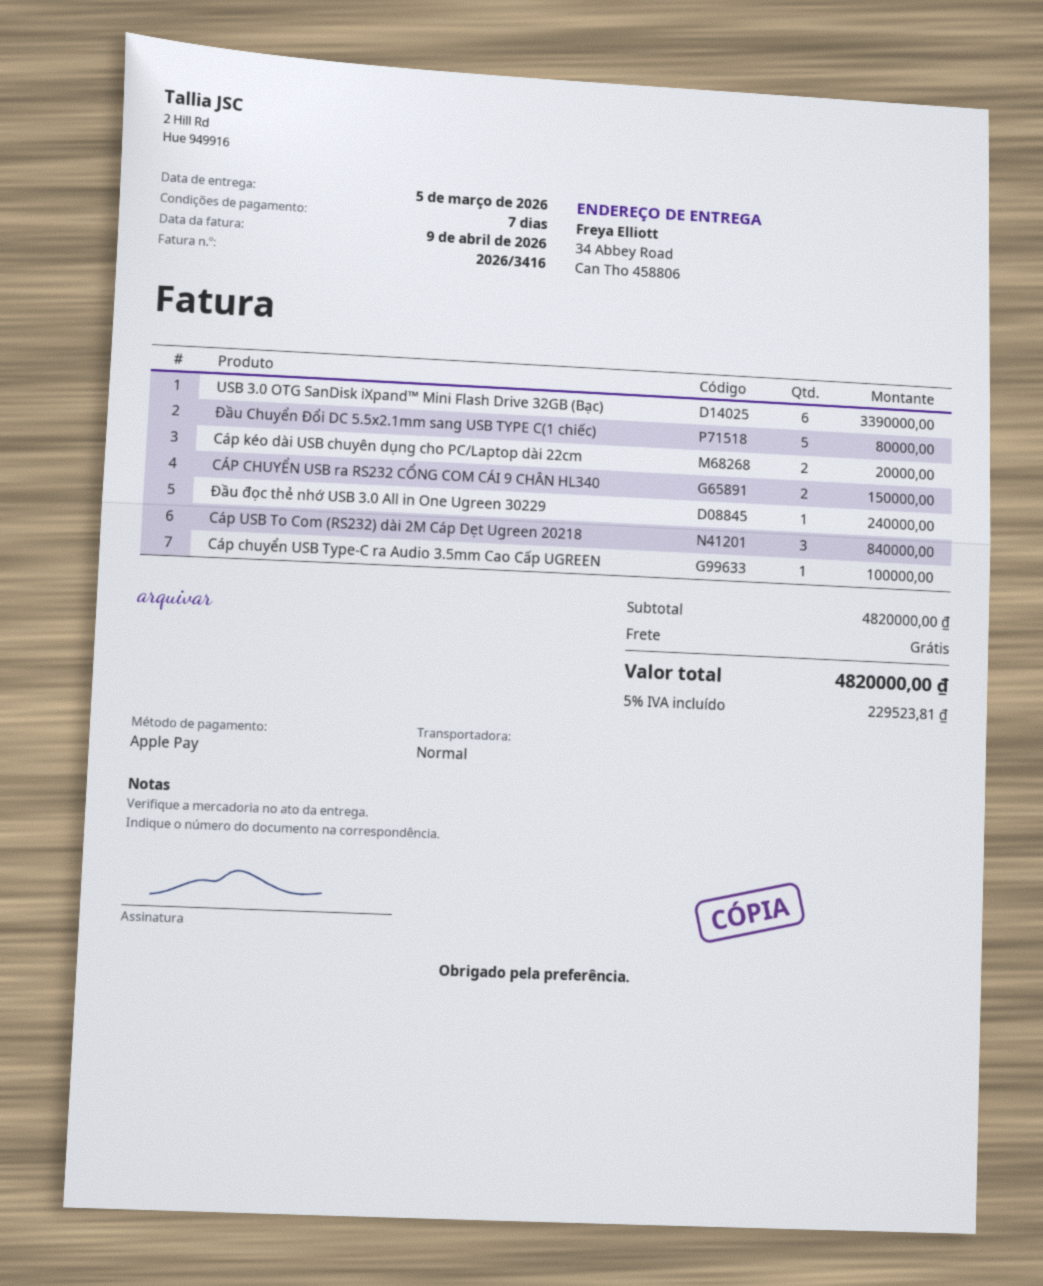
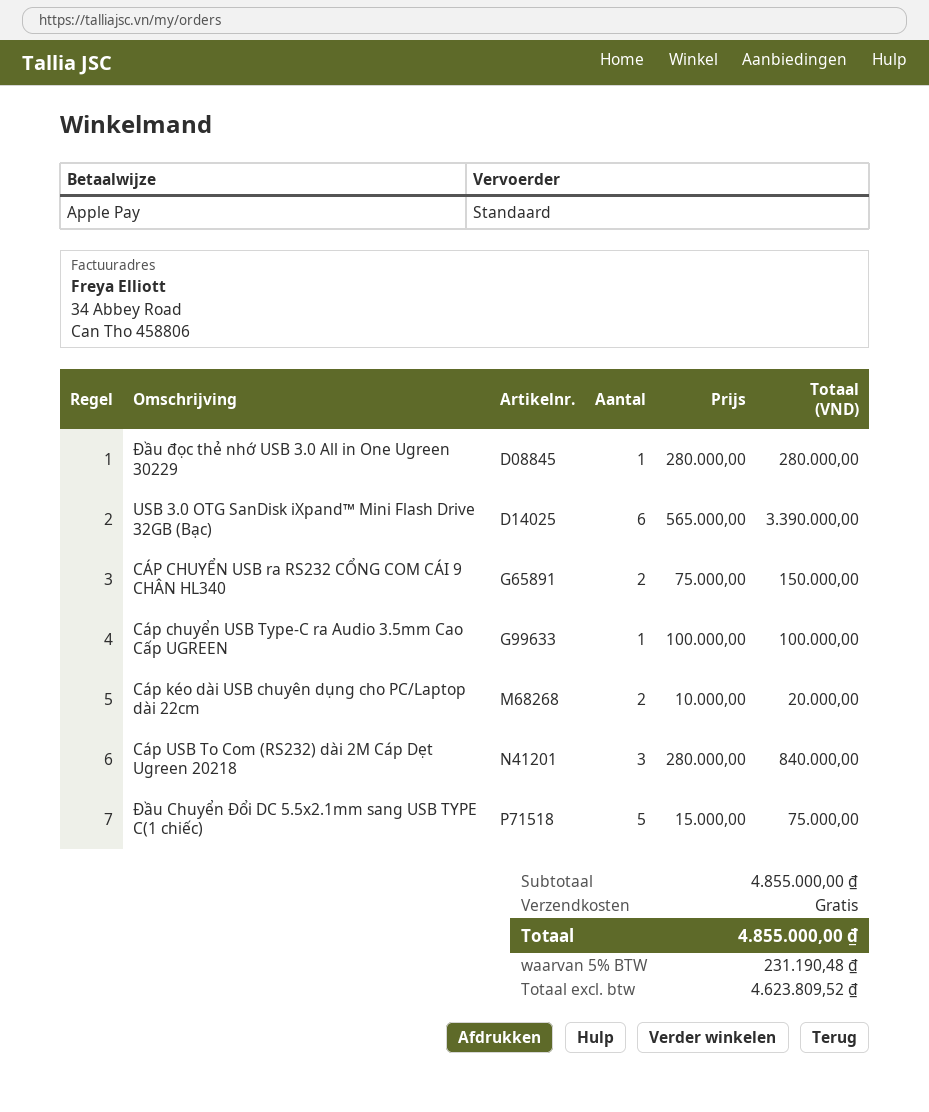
Đầu Chuyển Đổi DC 5.5x2.1mm sang USB TYPE C(1 chiếc): 5 for 80000.00 -> 5 for 75000.00
Đầu đọc thẻ nhớ USB 3.0 All in One Ugreen 30229: 1 for 240000.00 -> 1 for 280000.00
subtotal: 4820000.00 -> 4855000.00
tax: 5% = 229523.81 -> 5% = 231190.48
total: 4820000.00 -> 4855000.00

